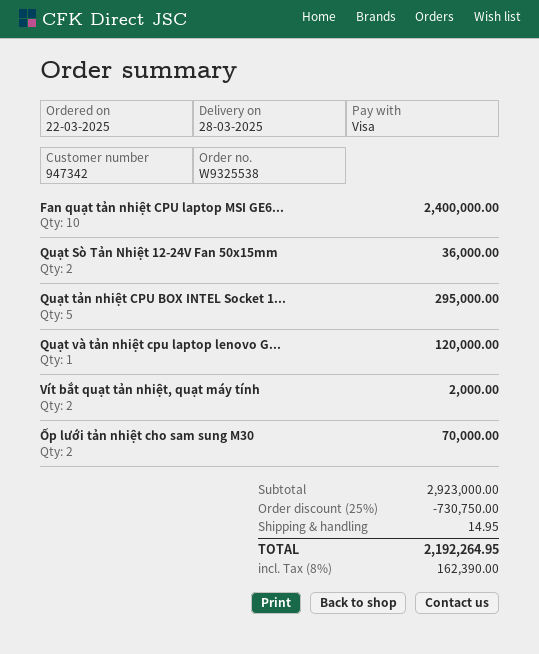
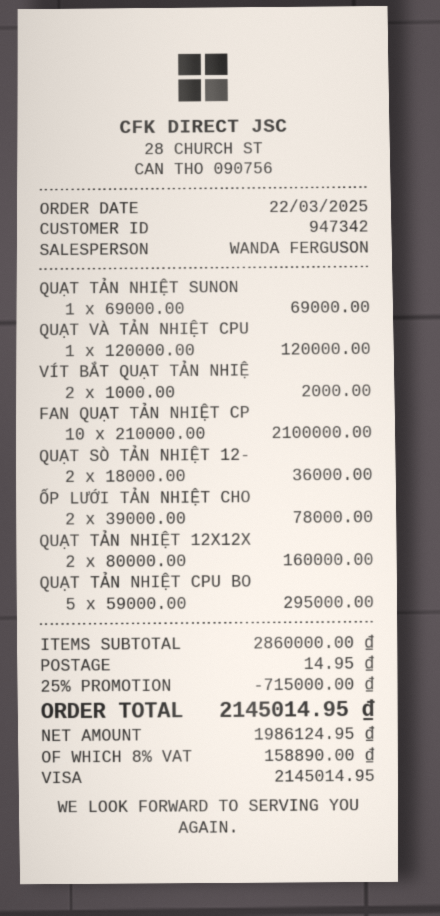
Fan quạt tản nhiệt CPU laptop MSI GE6...: 10 for 2400000.00 -> 10 for 2100000.00
Ốp lưới tản nhiệt cho sam sung M30: 2 for 70000.00 -> 2 for 78000.00
QUẠT TẢN NHIỆT SUNON: none -> 1 for 69000.00
QUẠT TẢN NHIỆT 12X12X: none -> 2 for 160000.00
subtotal: 2923000.00 -> 2860000.00
discount: 25% = 730750.00 -> 25% = 715000.00
tax: 8% = 162390.00 -> 8% = 158890.00
total: 2192264.95 -> 2145014.95

